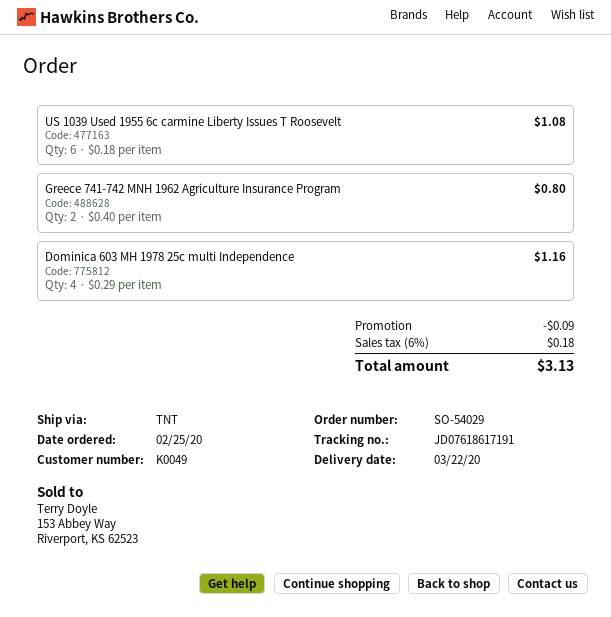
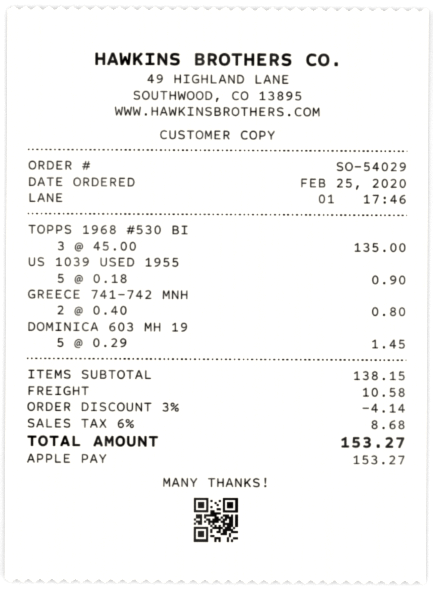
US 1039 Used 1955 6c carmine Liberty Issues T Roosevelt: 6 x 0.18 = 1.08 -> 5 x 0.18 = 0.90
Dominica 603 MH 1978 25c multi Independence: 4 x 0.29 = 1.16 -> 5 x 0.29 = 1.45
TOPPS 1968 #530 BI: none -> 3 x 45.00 = 135.00
discount: 0.09 -> 4.14
shipping: none -> 10.58
tax: 6% = 0.18 -> 6% = 8.68
total: 3.13 -> 153.27

